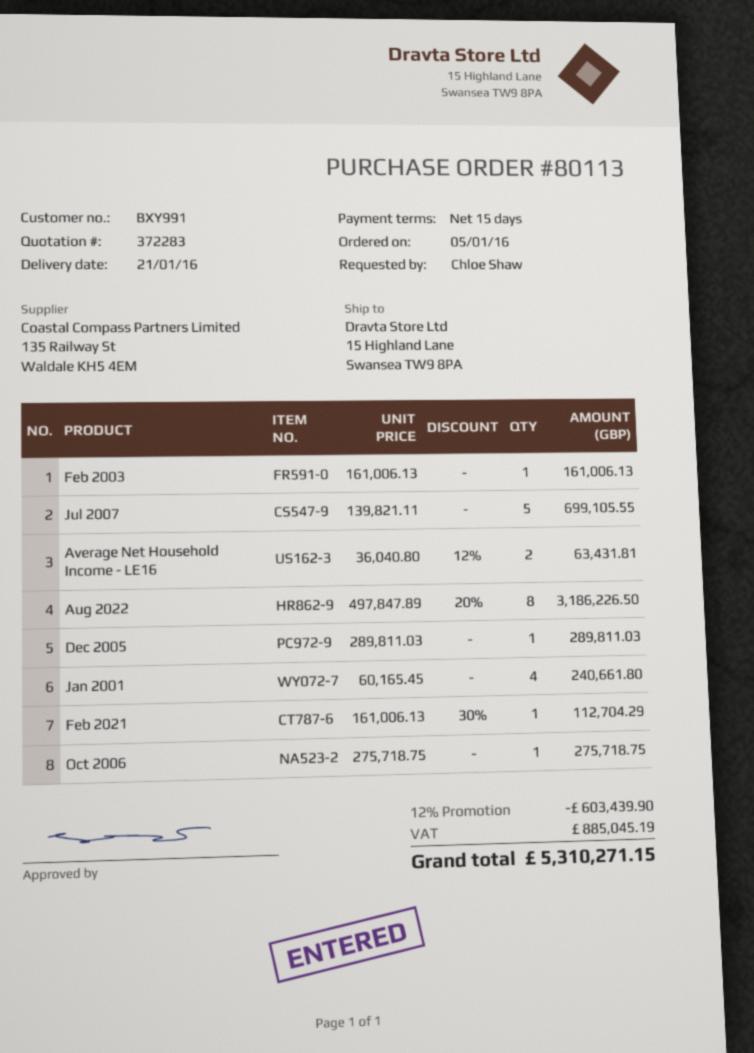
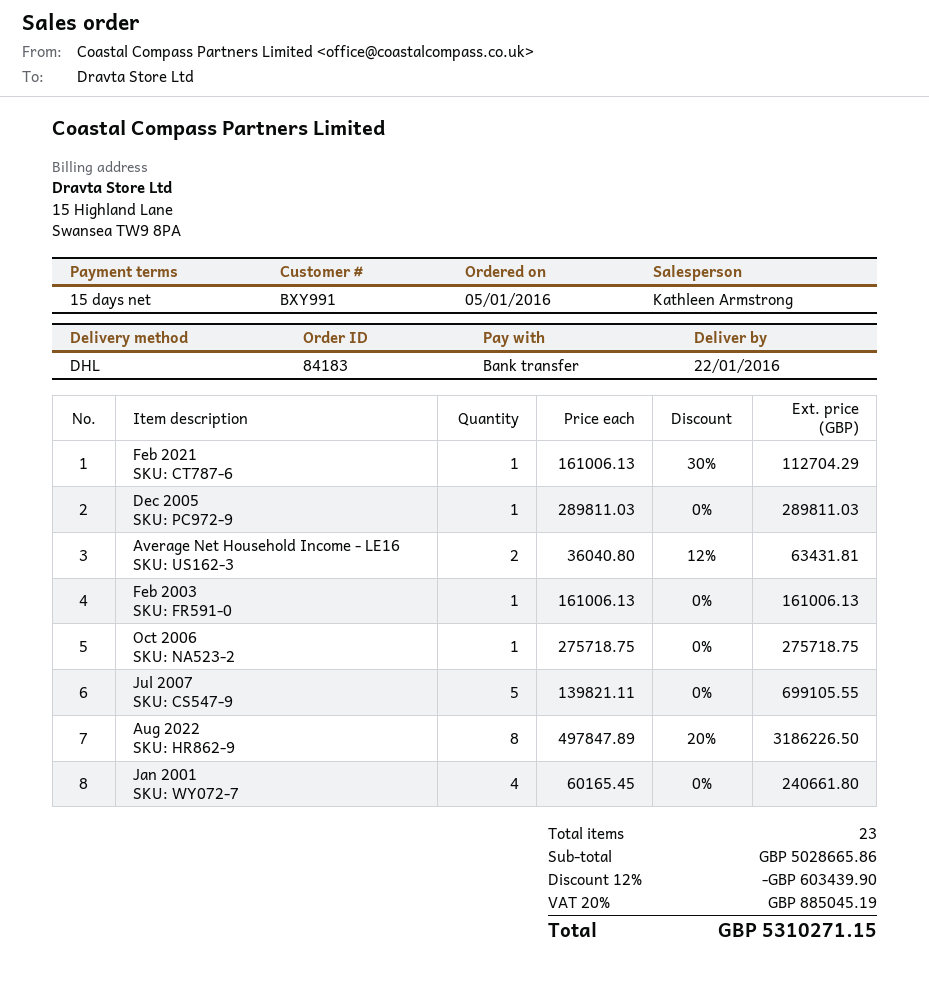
order number: 80113 -> 84183
delivery date: 2016-01-21 -> 2016-01-22

